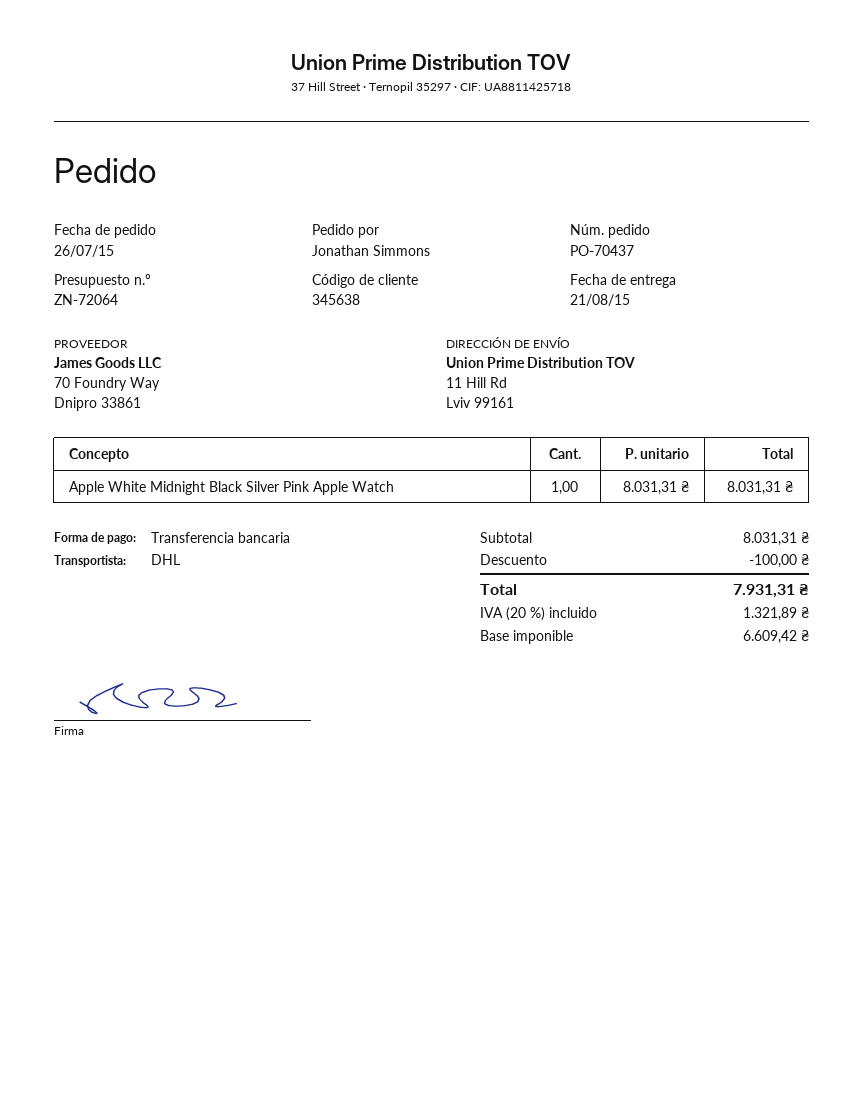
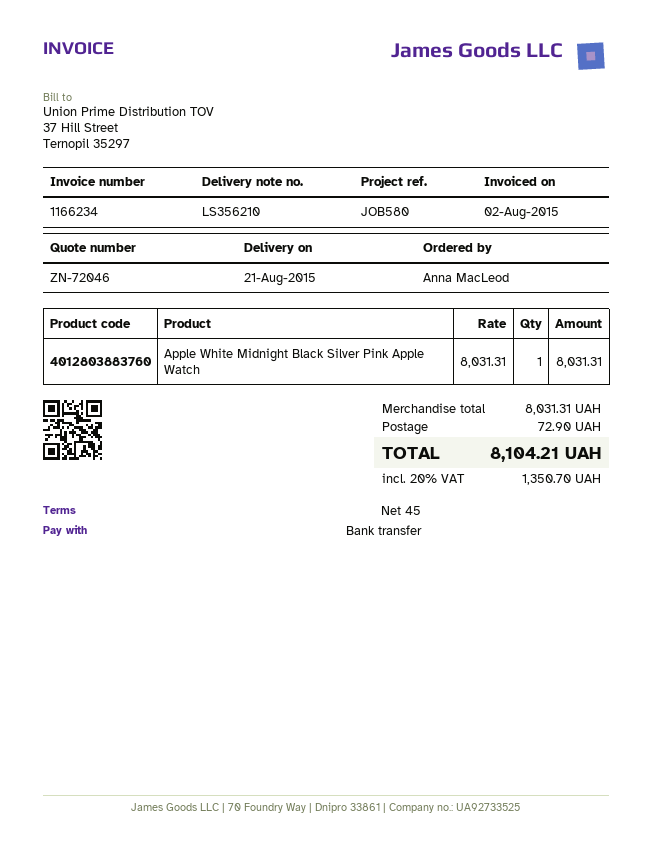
quote number: ZN-72064 -> ZN-72046
ordered by: Jonathan Simmons -> Anna MacLeod
discount: 100.00 -> none
shipping: none -> 72.90
tax: 20% = 1321.89 -> 20% = 1350.70
total: 7931.31 -> 8104.21

